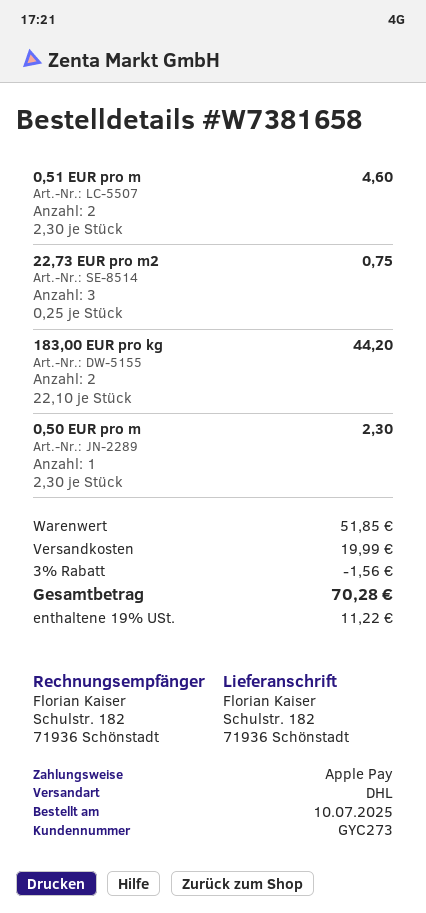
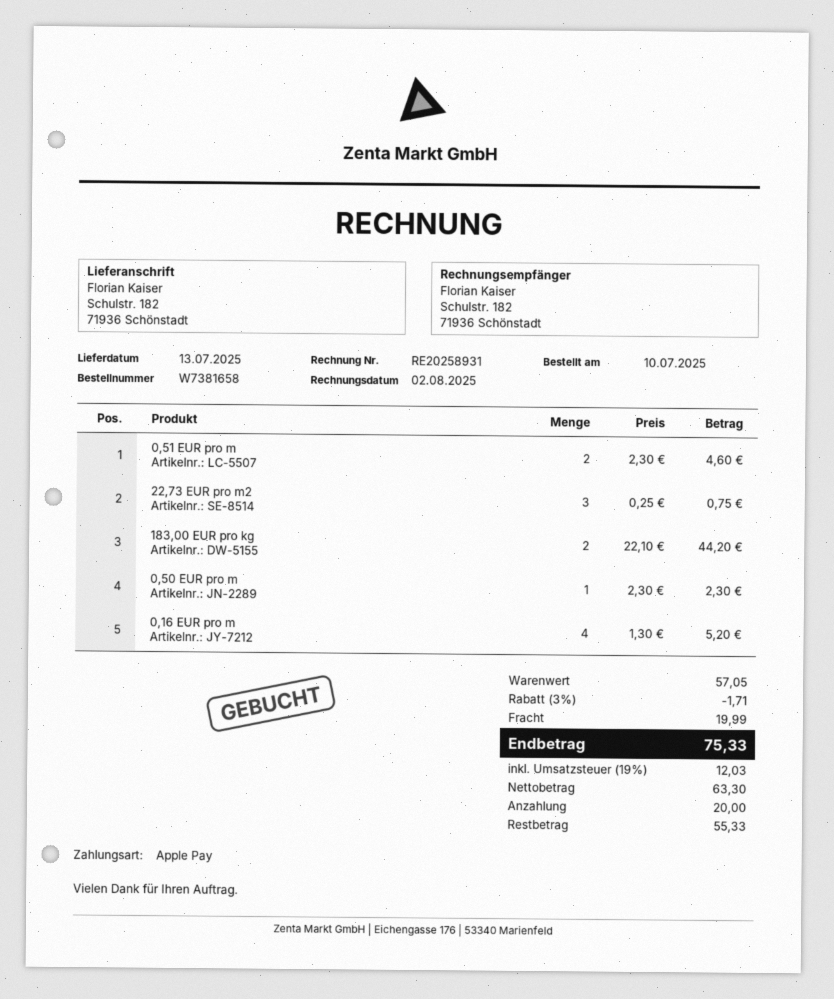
0,16 EUR pro m: none -> 4 x 1.30 = 5.20
subtotal: 51.85 -> 57.05
discount: 3% = 1.56 -> 3% = 1.71
tax: 19% = 11.22 -> 19% = 12.03
total: 70.28 -> 75.33

